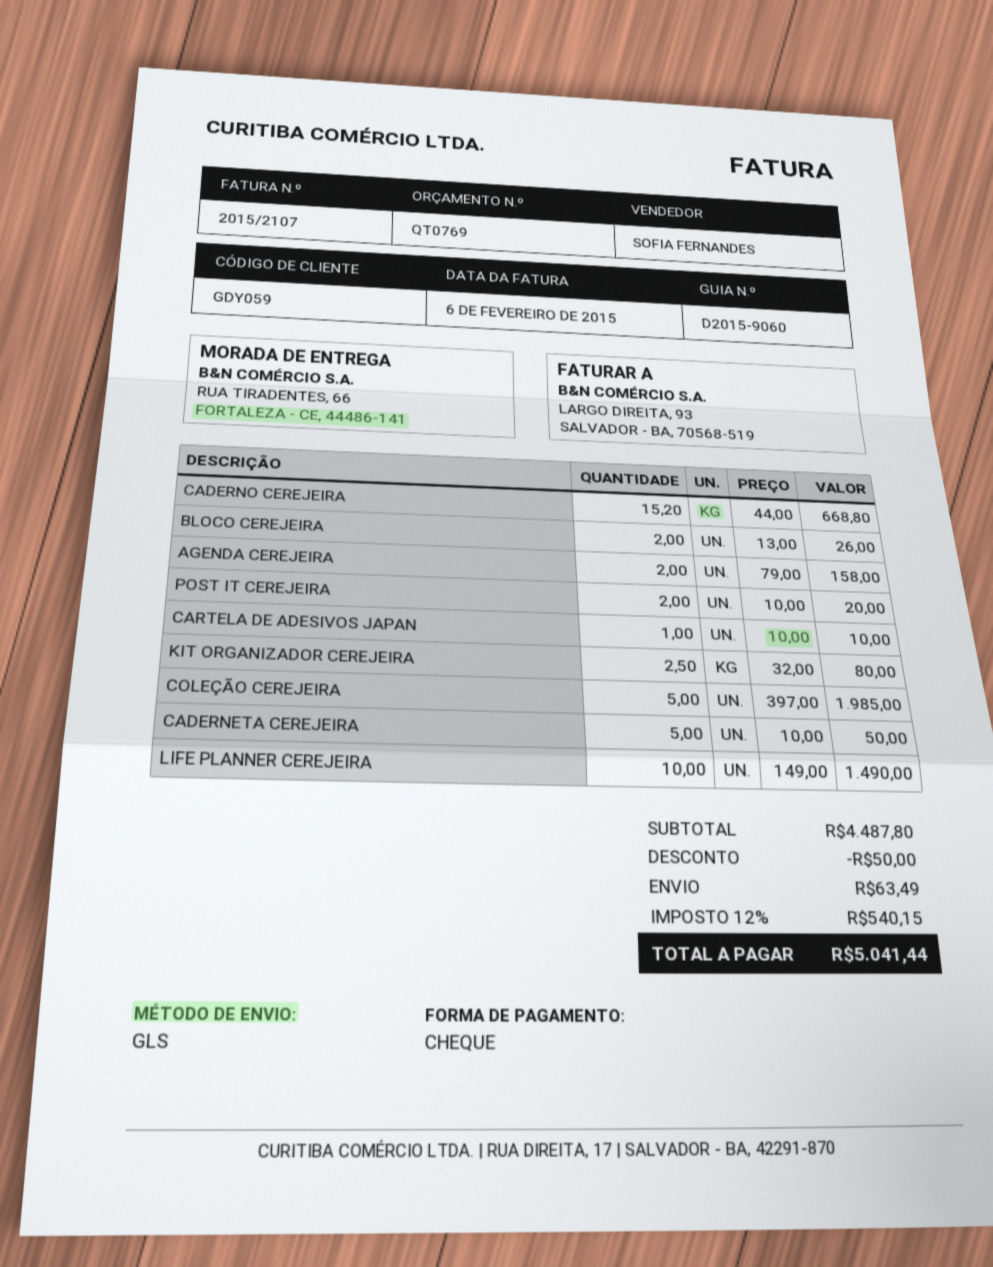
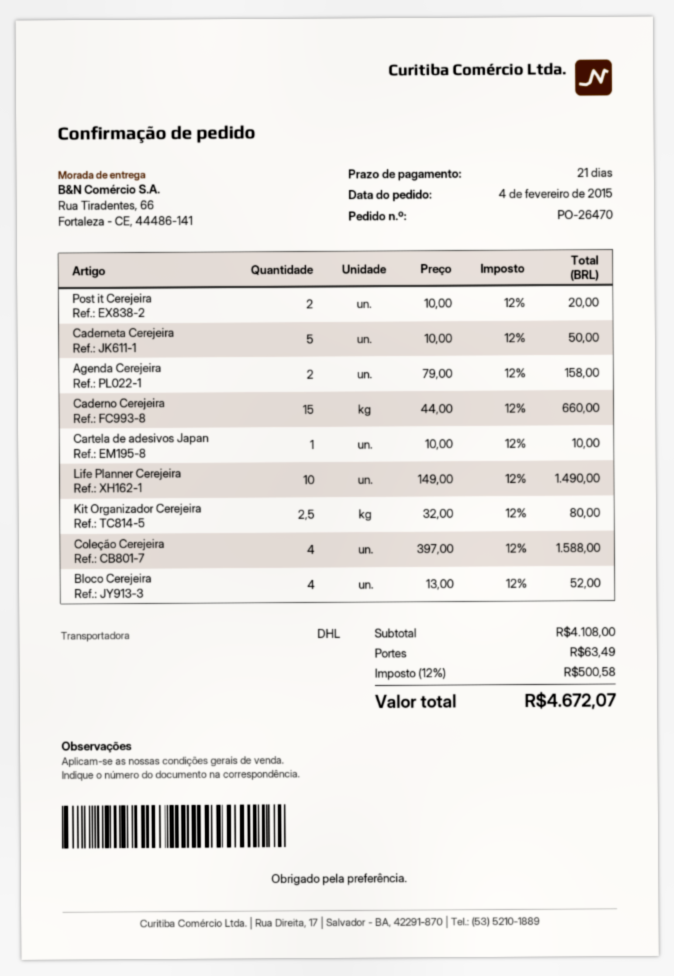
shipping method: GLS -> DHL
CADERNO CEREJEIRA: 15.2 x 44.00 = 668.80 -> 15 x 44.00 = 660.00
BLOCO CEREJEIRA: 2 x 13.00 = 26.00 -> 4 x 13.00 = 52.00
COLEÇÃO CEREJEIRA: 5 x 397.00 = 1985.00 -> 4 x 397.00 = 1588.00
subtotal: 4487.80 -> 4108.00
discount: 50.00 -> none
tax: 12% = 540.15 -> 12% = 500.58
total: 5041.44 -> 4672.07

